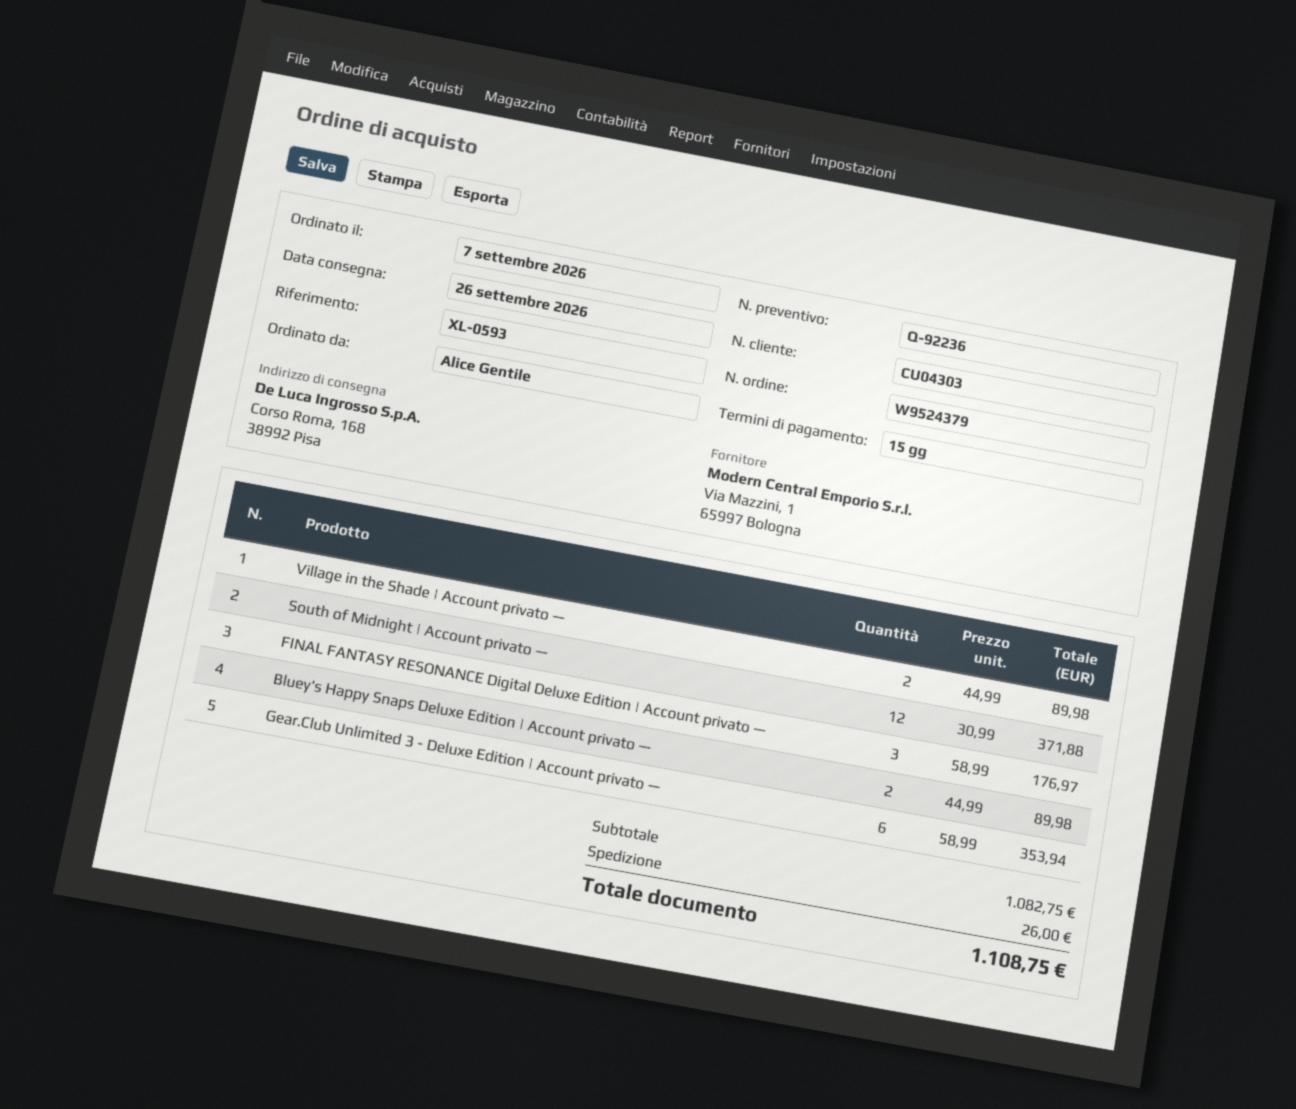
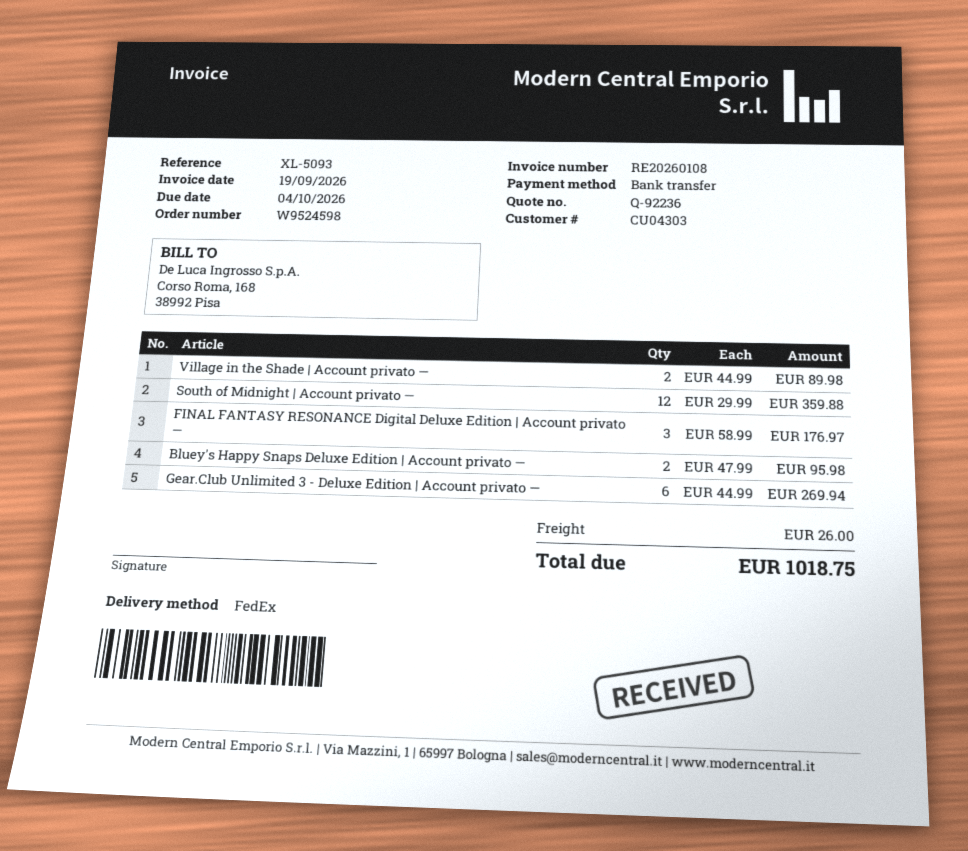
order number: W9524379 -> W9524598
reference: XL-0593 -> XL-5093
South of Midnight | Account privato —: 12 x 30.99 = 371.88 -> 12 x 29.99 = 359.88
Bluey's Happy Snaps Deluxe Edition | Account privato —: 2 x 44.99 = 89.98 -> 2 x 47.99 = 95.98
Gear.Club Unlimited 3 - Deluxe Edition | Account privato —: 6 x 58.99 = 353.94 -> 6 x 44.99 = 269.94
total: 1108.75 -> 1018.75

